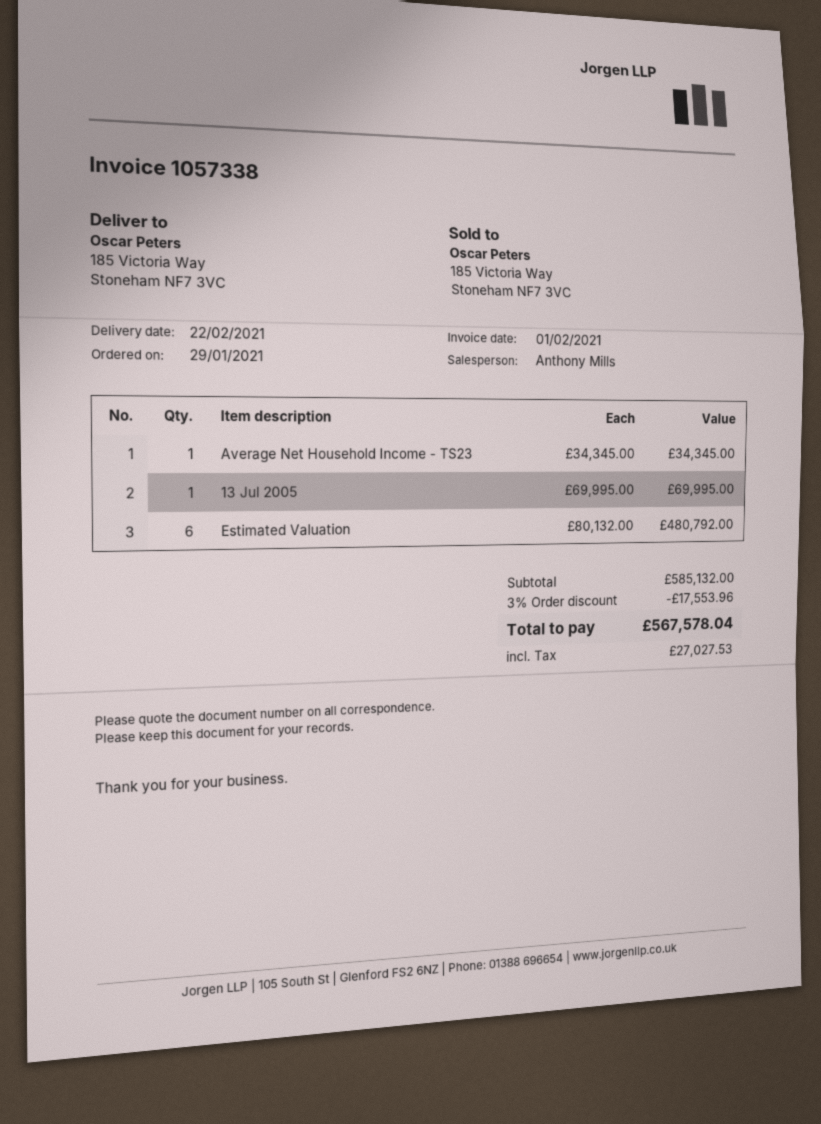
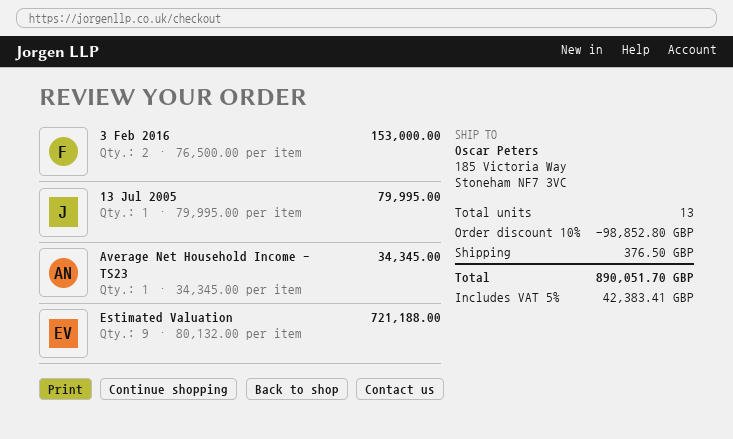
13 Jul 2005: 1 x 69995.00 = 69995.00 -> 1 x 79995.00 = 79995.00
Estimated Valuation: 6 x 80132.00 = 480792.00 -> 9 x 80132.00 = 721188.00
3 Feb 2016: none -> 2 x 76500.00 = 153000.00
discount: 3% = 17553.96 -> 10% = 98852.80
shipping: none -> 376.50
tax: 27027.53 -> 42383.41
total: 567578.04 -> 890051.70

